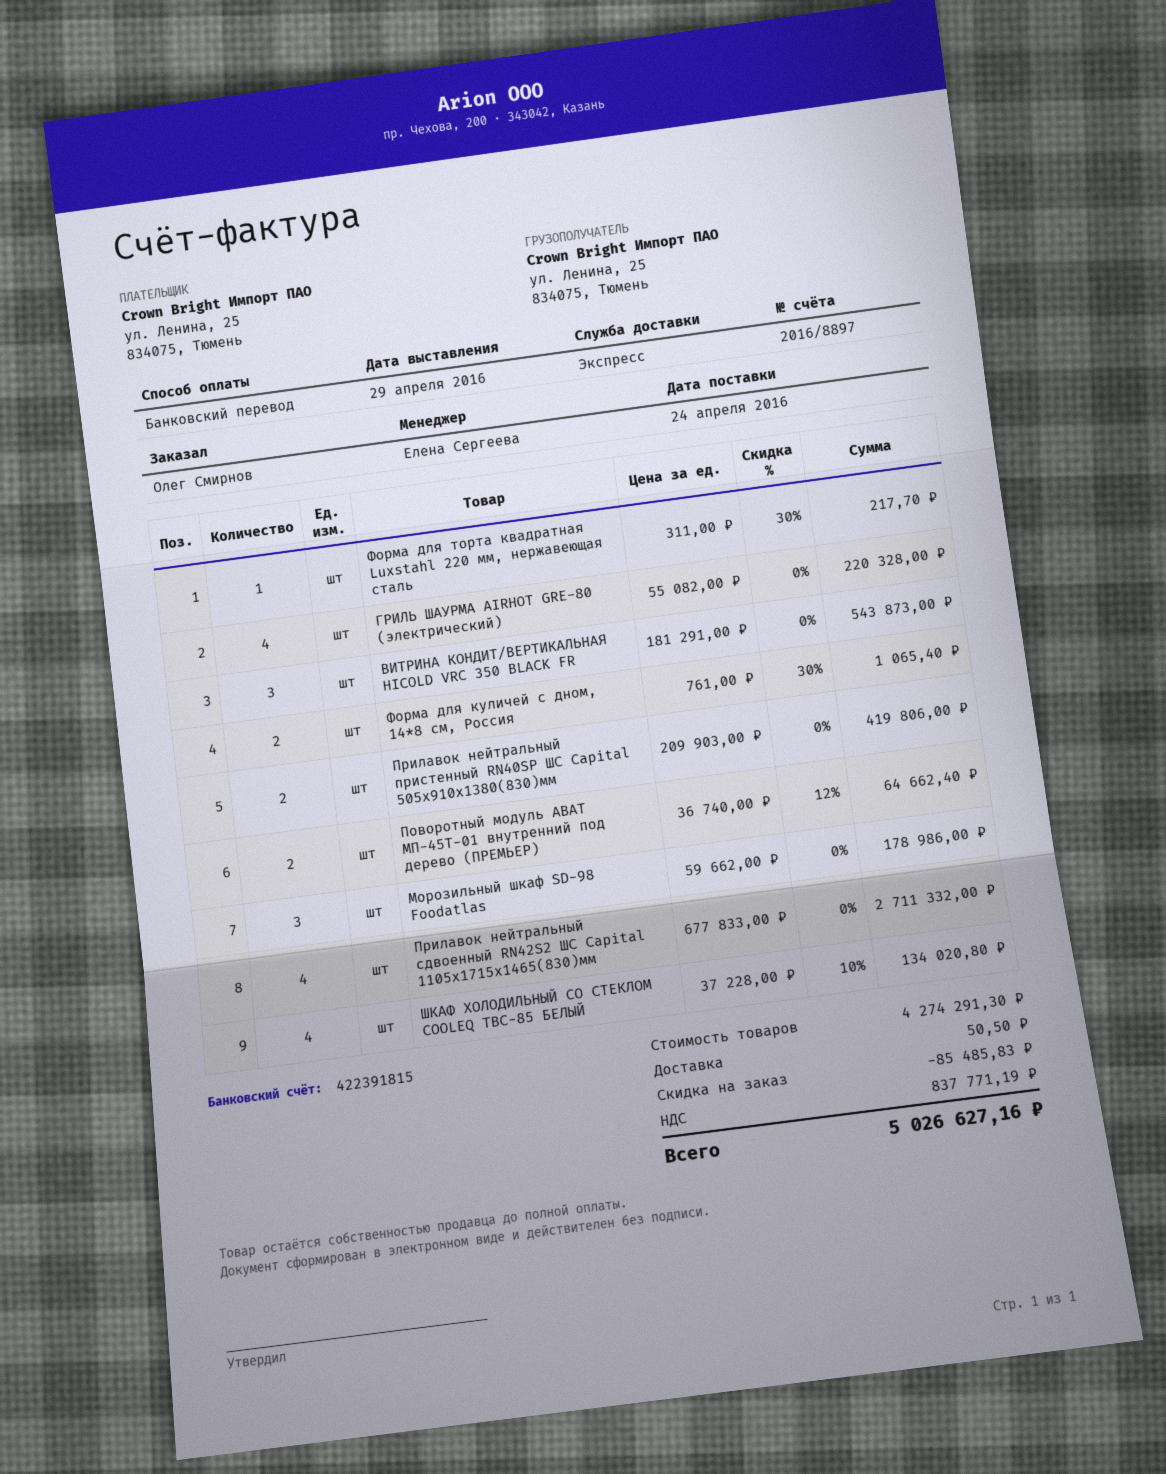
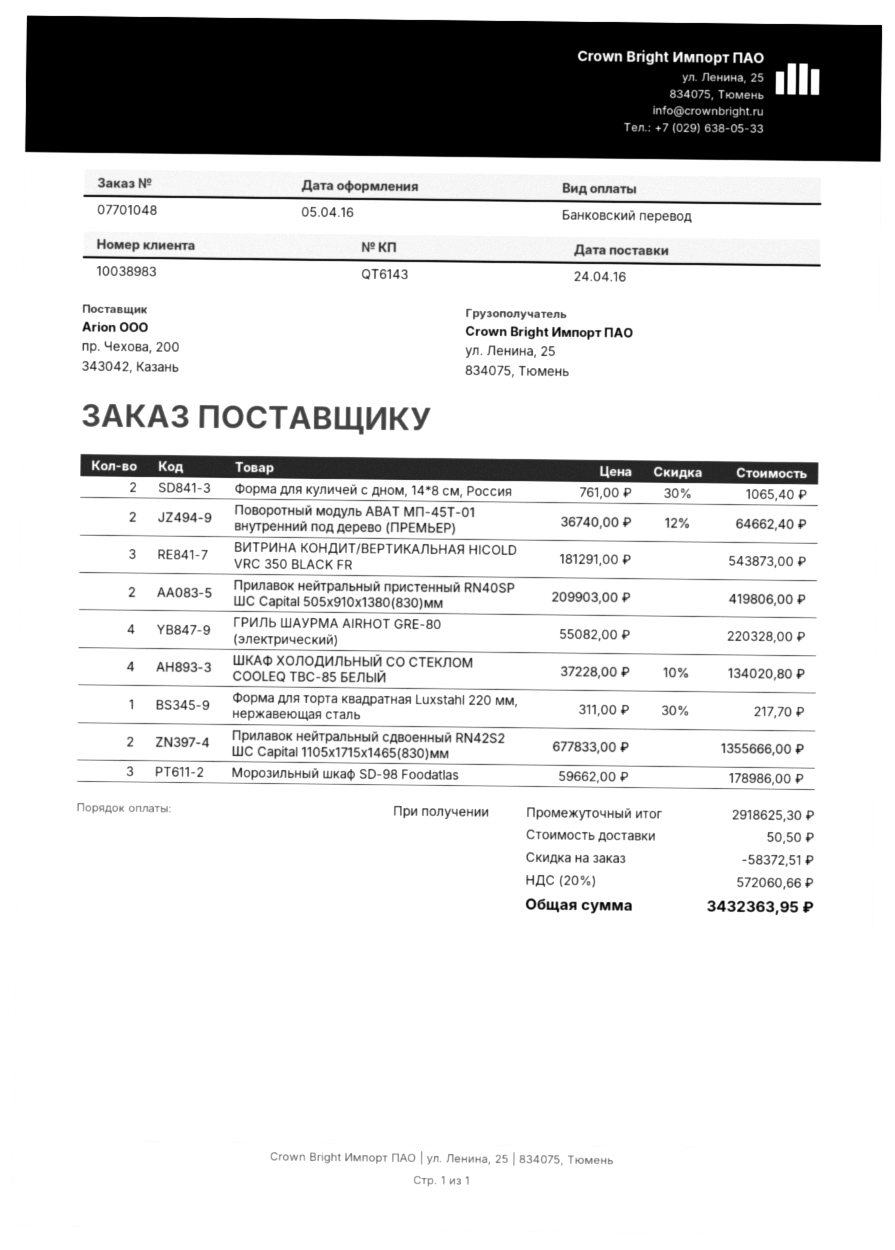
Прилавок нейтральный сдвоенный RN42S2 ШС Capital 1105x1715x1465(830)мм: 4 x 677833.00 = 2711332.00 -> 2 x 677833.00 = 1355666.00
subtotal: 4274291.30 -> 2918625.30
discount: 85485.83 -> 58372.51
tax: 837771.19 -> 572060.66
total: 5026627.16 -> 3432363.95

